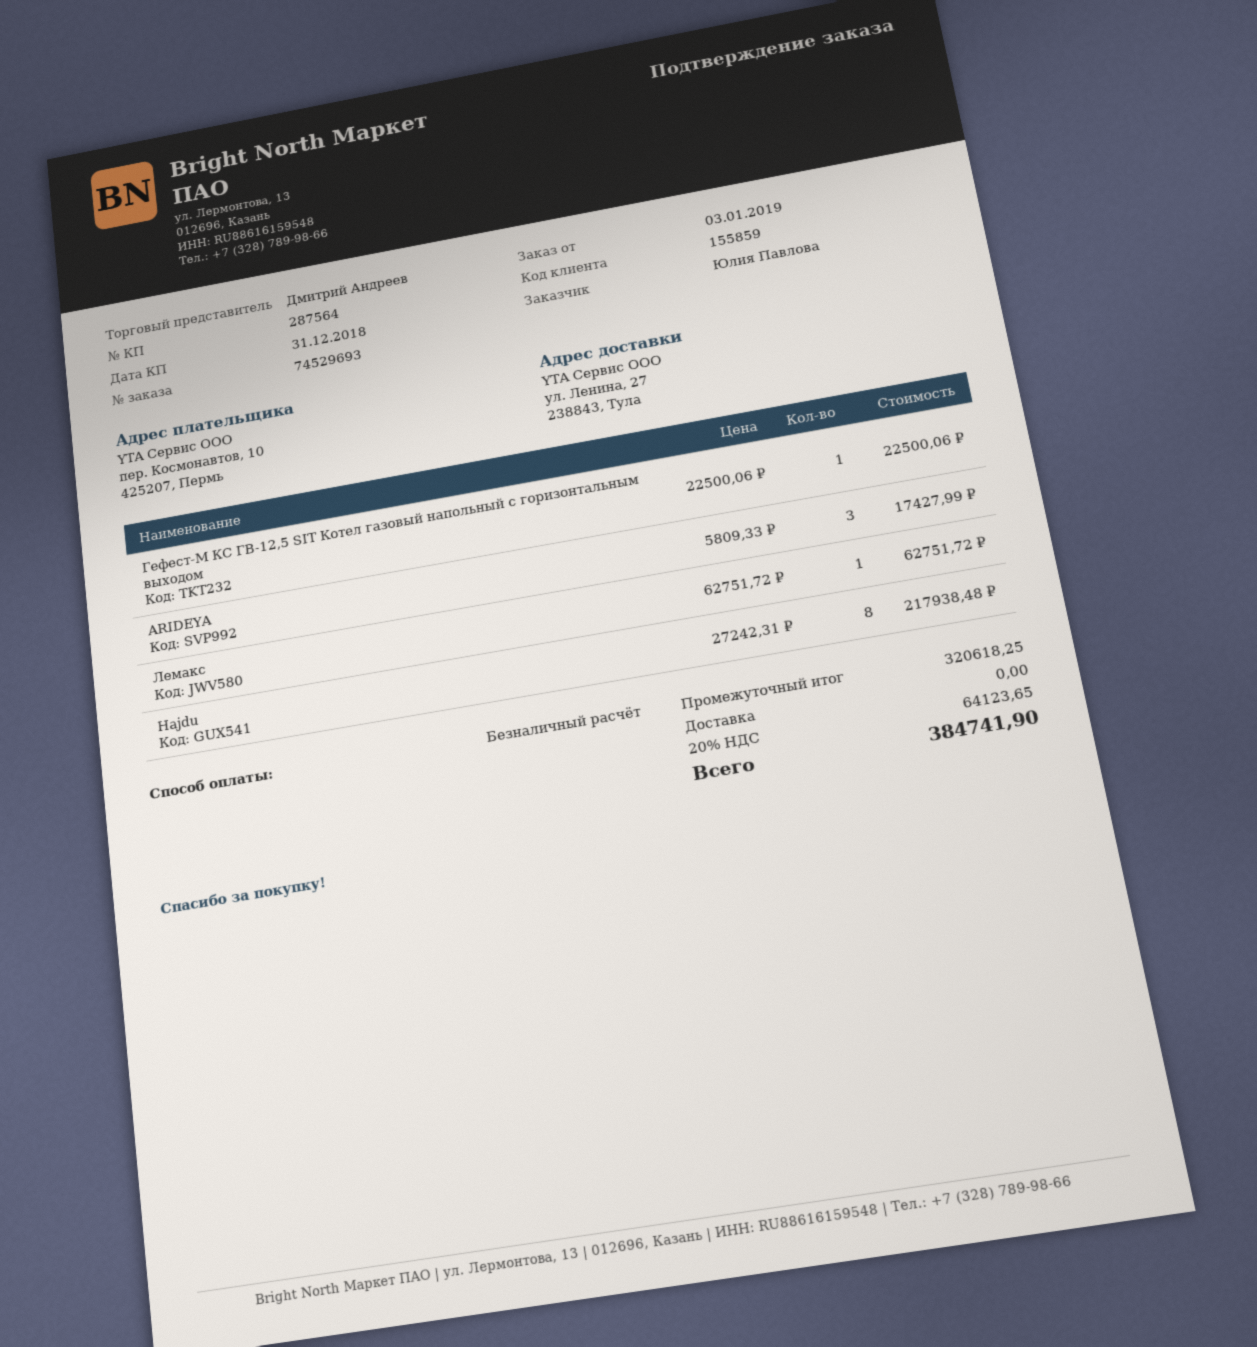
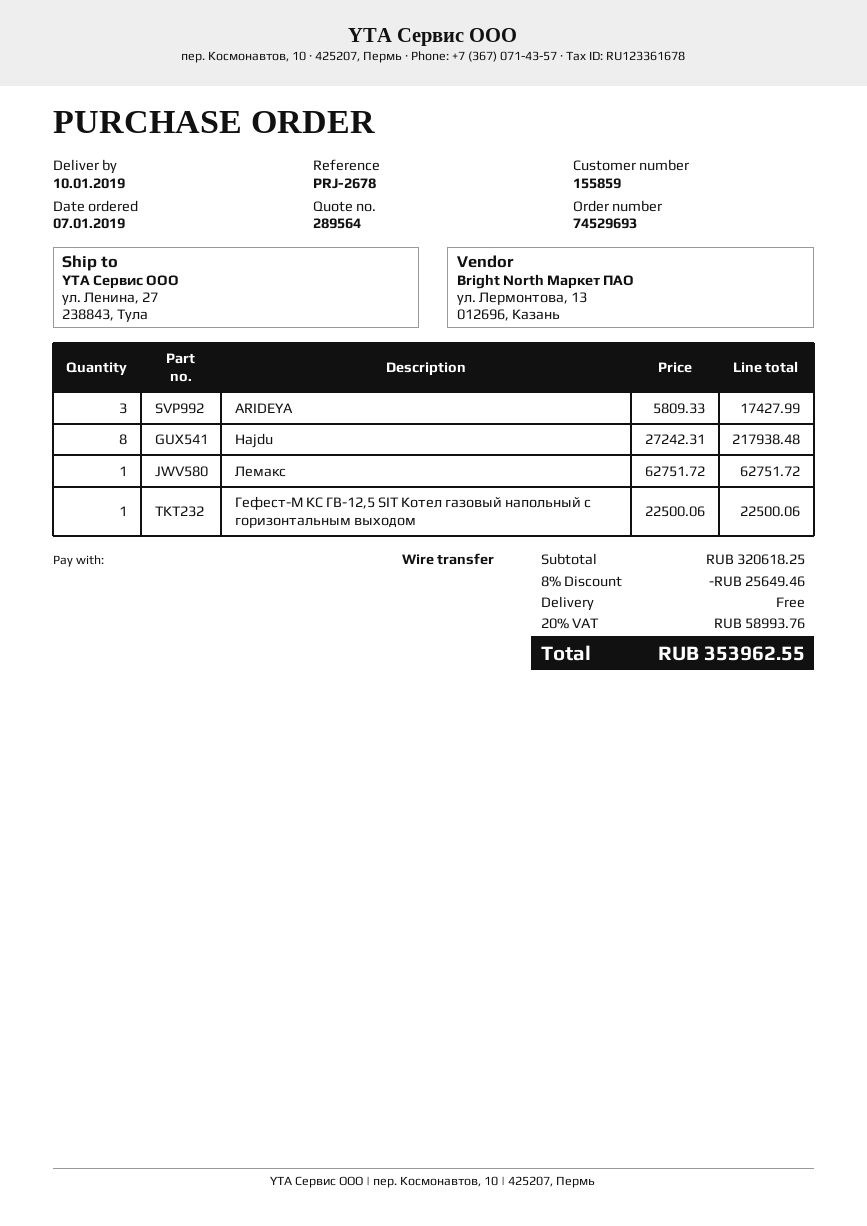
quote number: 287564 -> 289564
order date: 2019-01-03 -> 2019-01-07
discount: none -> 8% = 25649.46
tax: 20% = 64123.65 -> 20% = 58993.76
total: 384741.90 -> 353962.55

